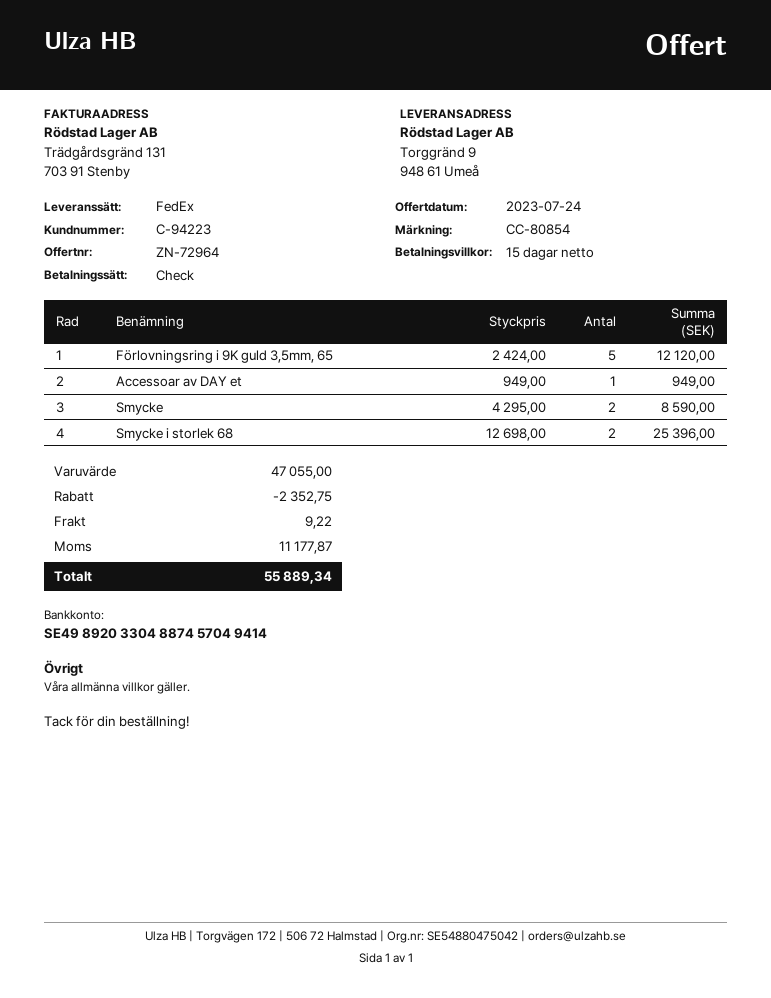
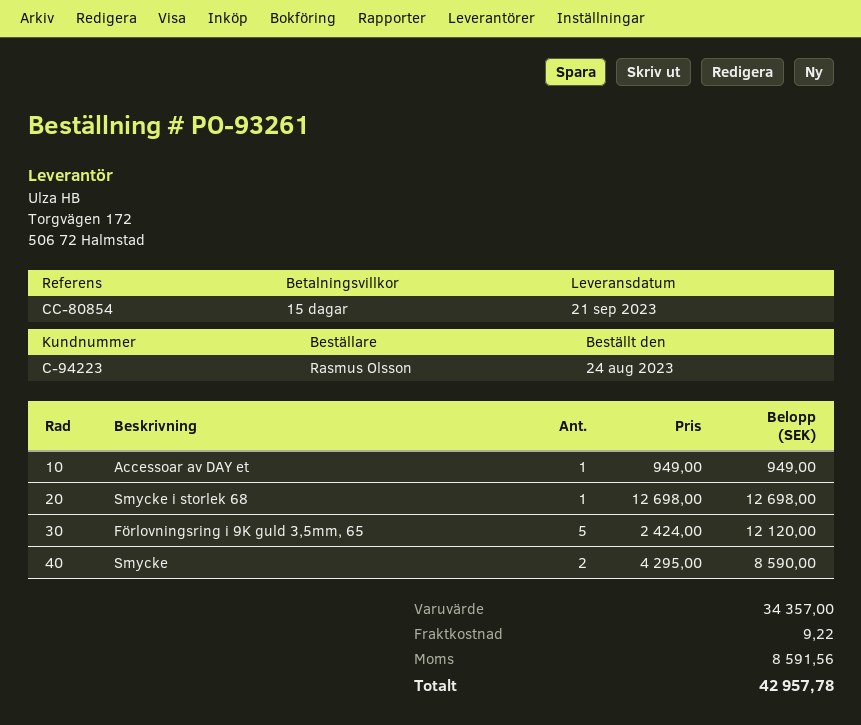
Smycke i storlek 68: 2 x 12698.00 = 25396.00 -> 1 x 12698.00 = 12698.00
subtotal: 47055.00 -> 34357.00
discount: 2352.75 -> none
tax: 11177.87 -> 8591.56
total: 55889.34 -> 42957.78

